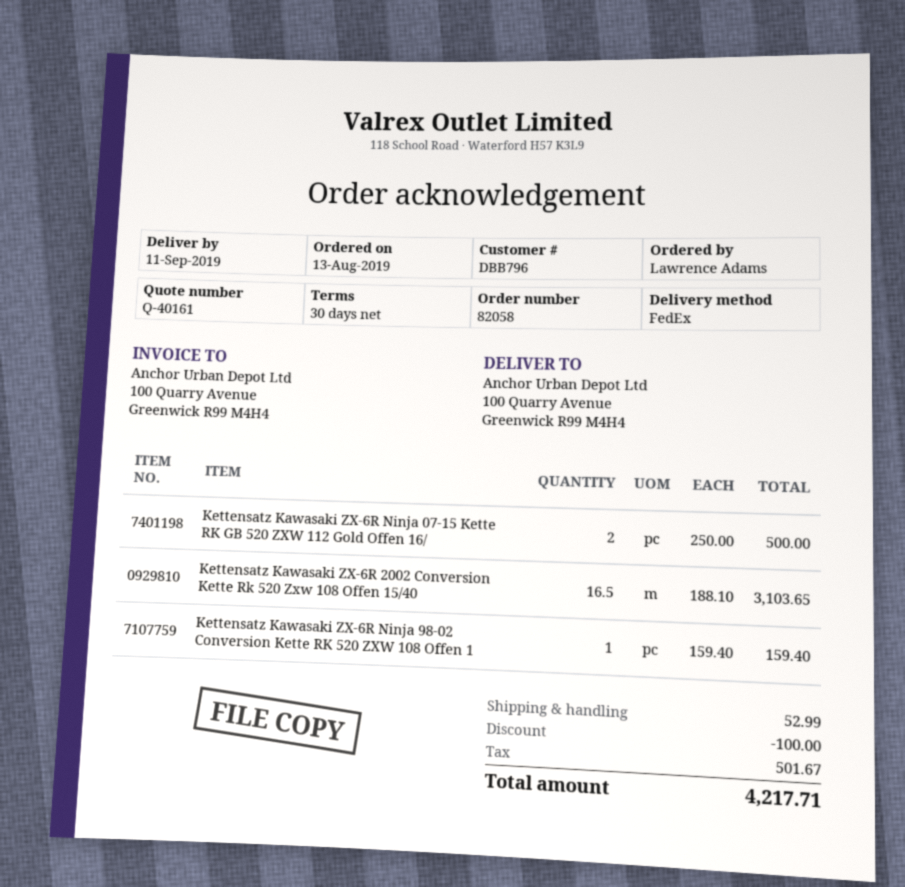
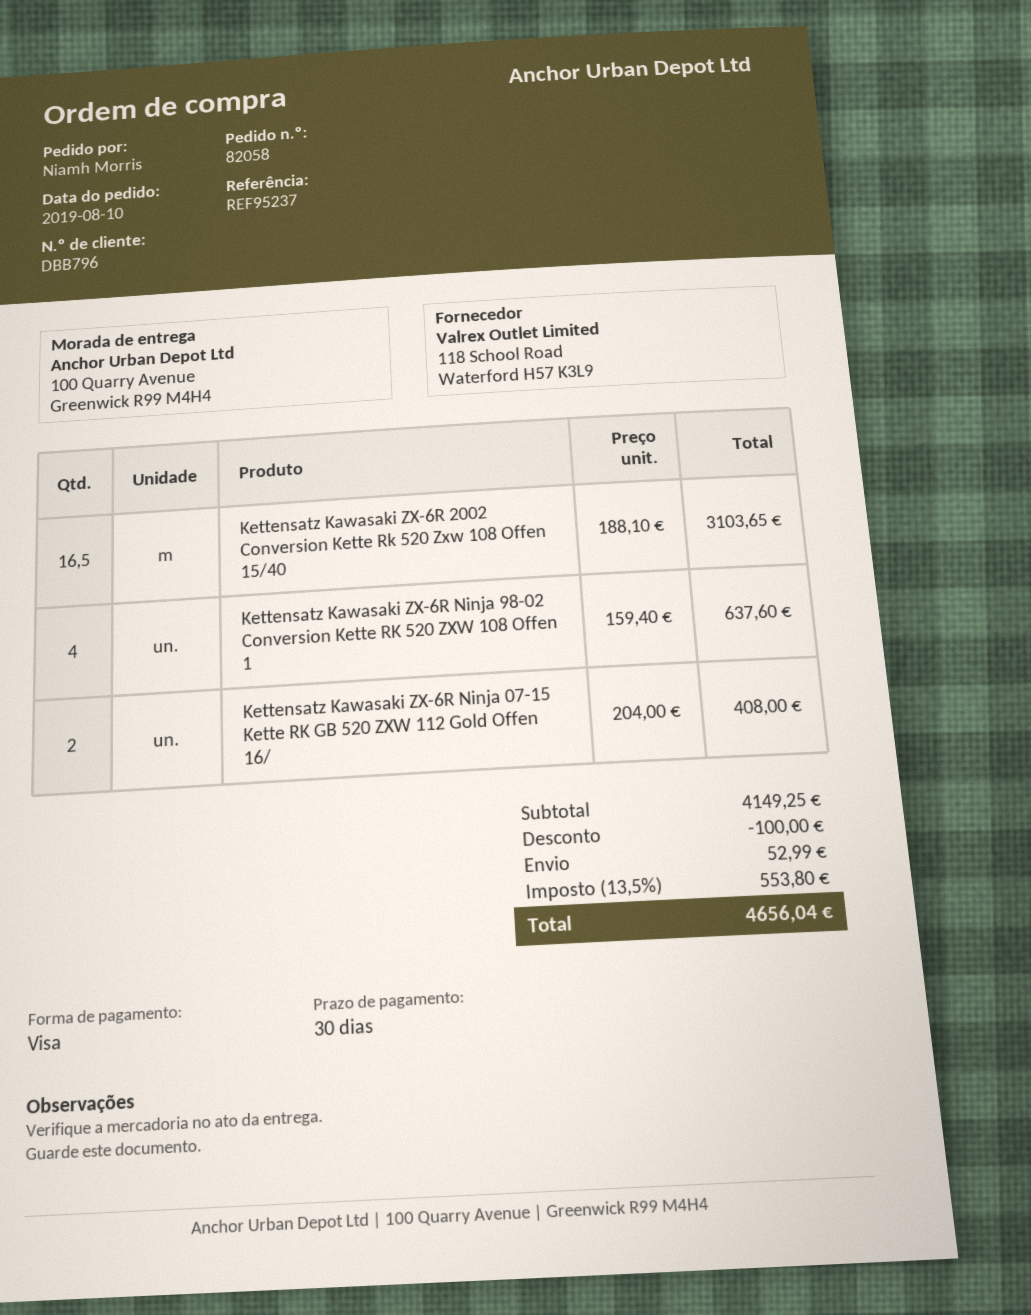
order date: 2019-08-13 -> 2019-08-10
ordered by: Lawrence Adams -> Niamh Morris
Kettensatz Kawasaki ZX-6R Ninja 07-15 Kette RK GB 520 ZXW 112 Gold Offen 16/: 2 x 250.00 = 500.00 -> 2 x 204.00 = 408.00
Kettensatz Kawasaki ZX-6R Ninja 98-02 Conversion Kette RK 520 ZXW 108 Offen 1: 1 x 159.40 = 159.40 -> 4 x 159.40 = 637.60
tax: 501.67 -> 553.80
total: 4217.71 -> 4656.04

